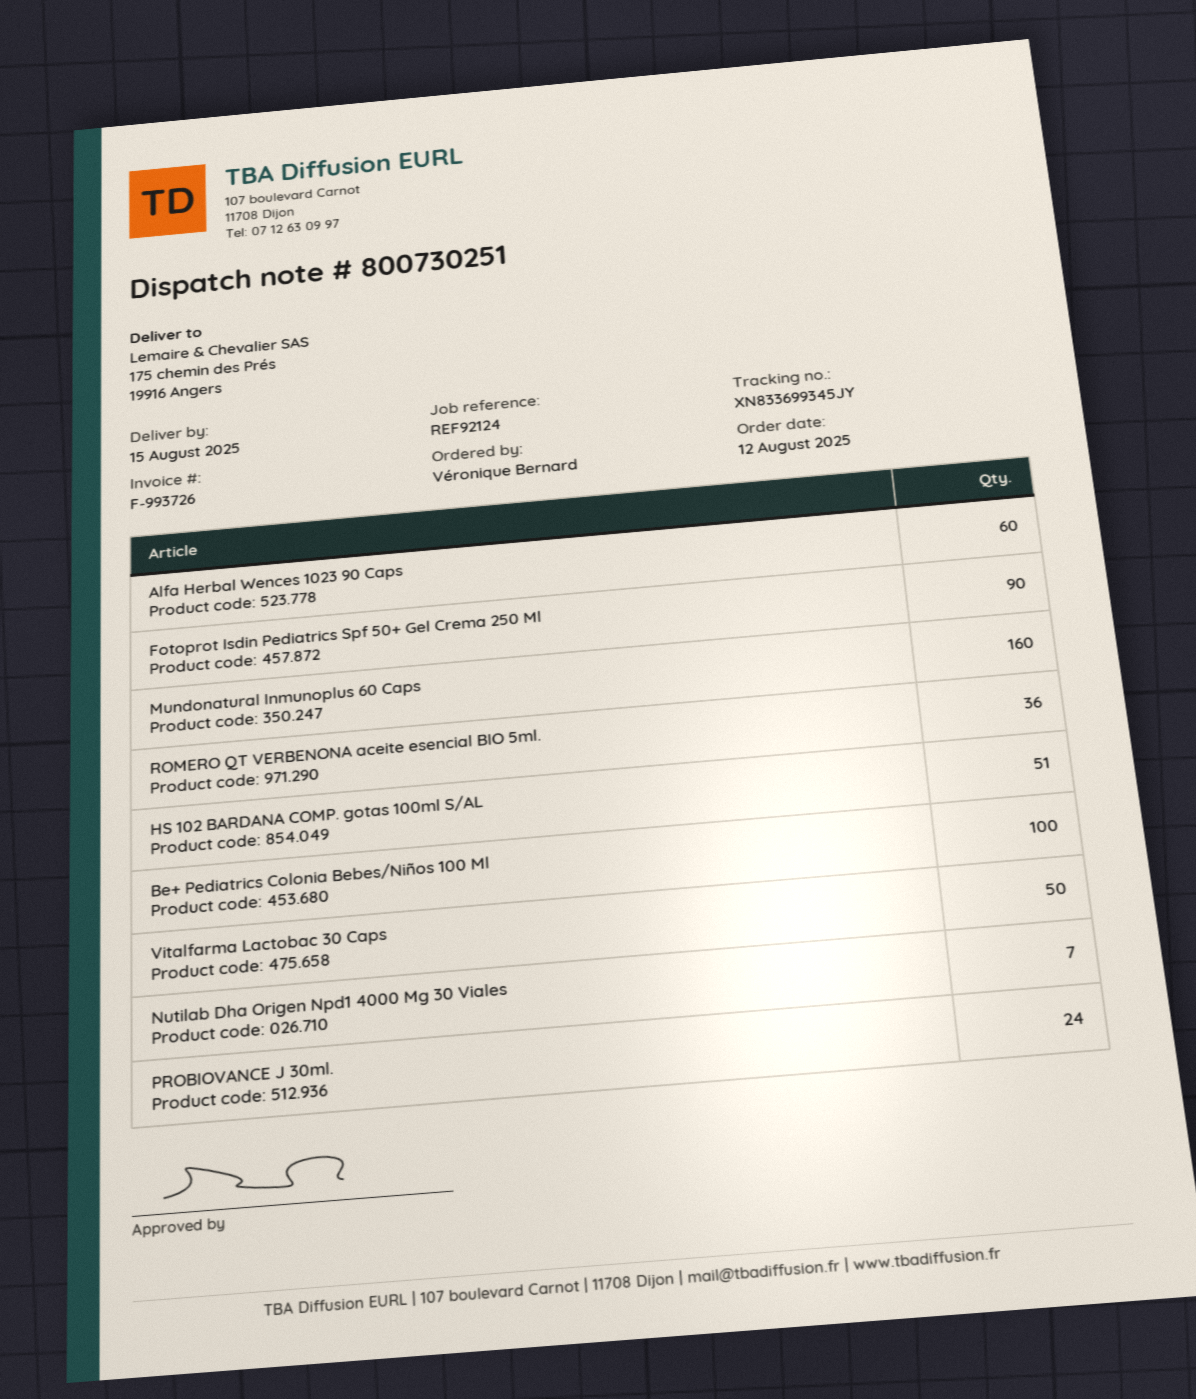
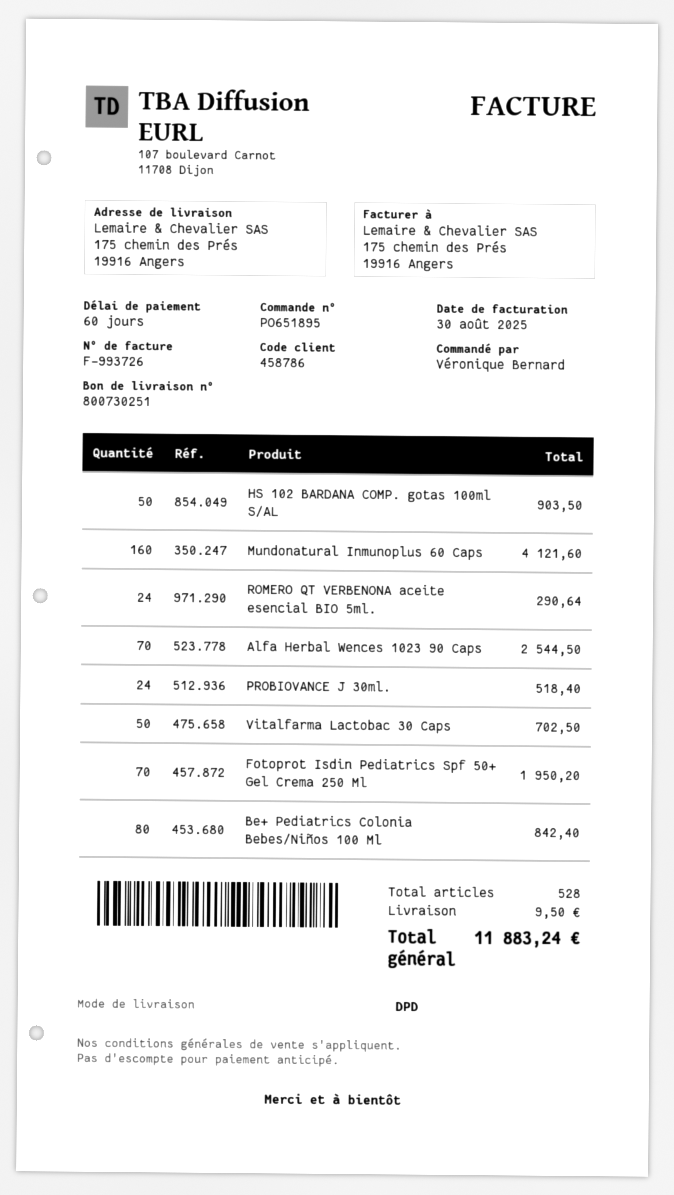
Alfa Herbal Wences 1023 90 Caps: 60 -> 70
Fotoprot Isdin Pediatrics Spf 50+ Gel Crema 250 Ml: 90 -> 70
ROMERO QT VERBENONA aceite esencial BIO 5ml.: 36 -> 24
HS 102 BARDANA COMP. gotas 100ml S/AL: 51 -> 50
Be+ Pediatrics Colonia Bebes/Niños 100 Ml: 100 -> 80
Nutilab Dha Origen Npd1 4000 Mg 30 Viales: 7 -> none

